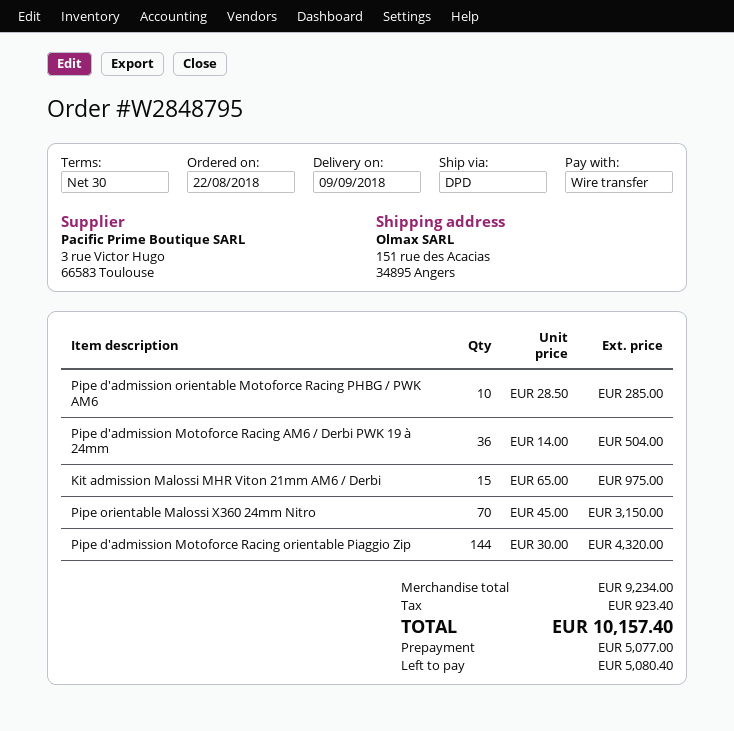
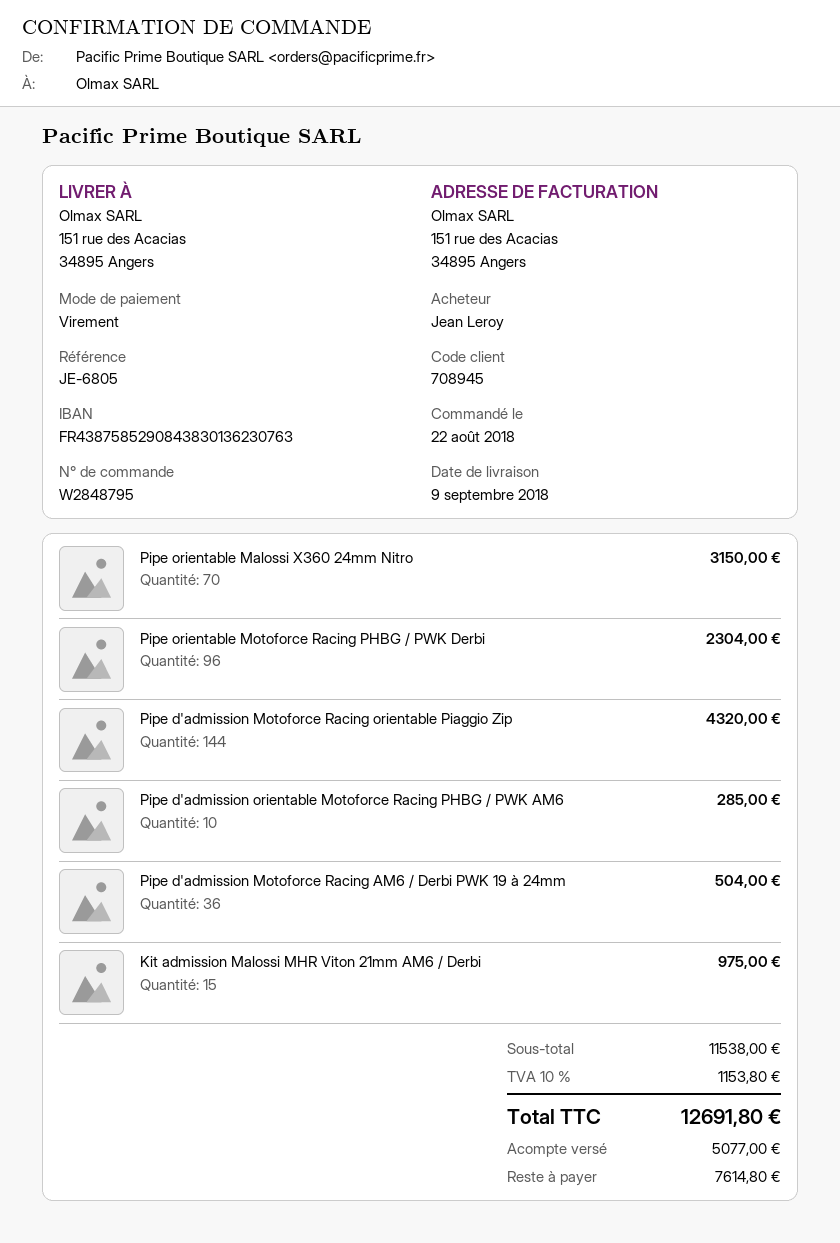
Pipe orientable Motoforce Racing PHBG / PWK Derbi: none -> 96 for 2304.00
subtotal: 9234.00 -> 11538.00
tax: 923.40 -> 1153.80
total: 10157.40 -> 12691.80
balance: 5080.40 -> 7614.80

